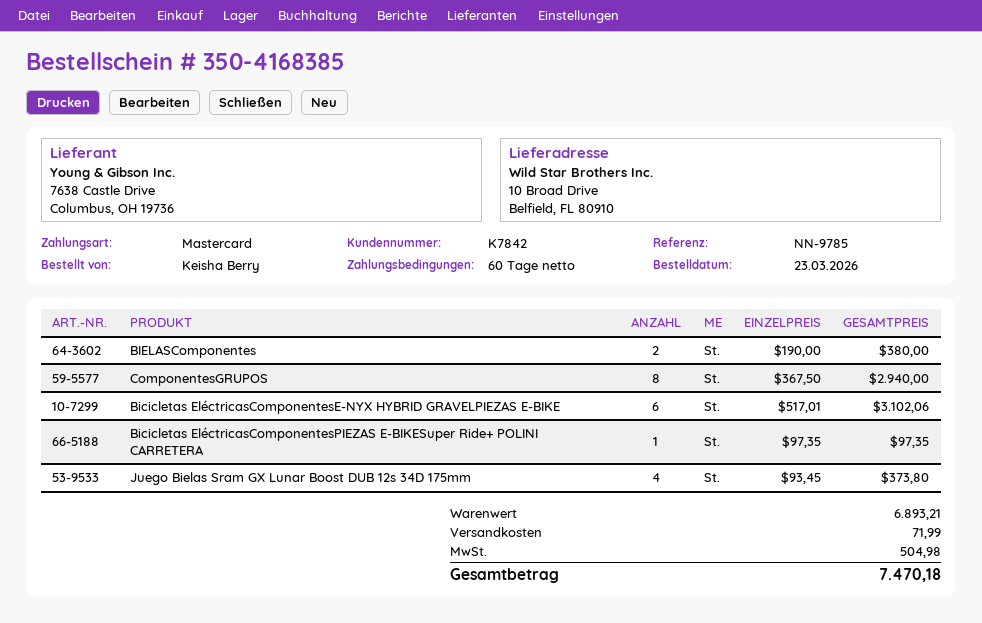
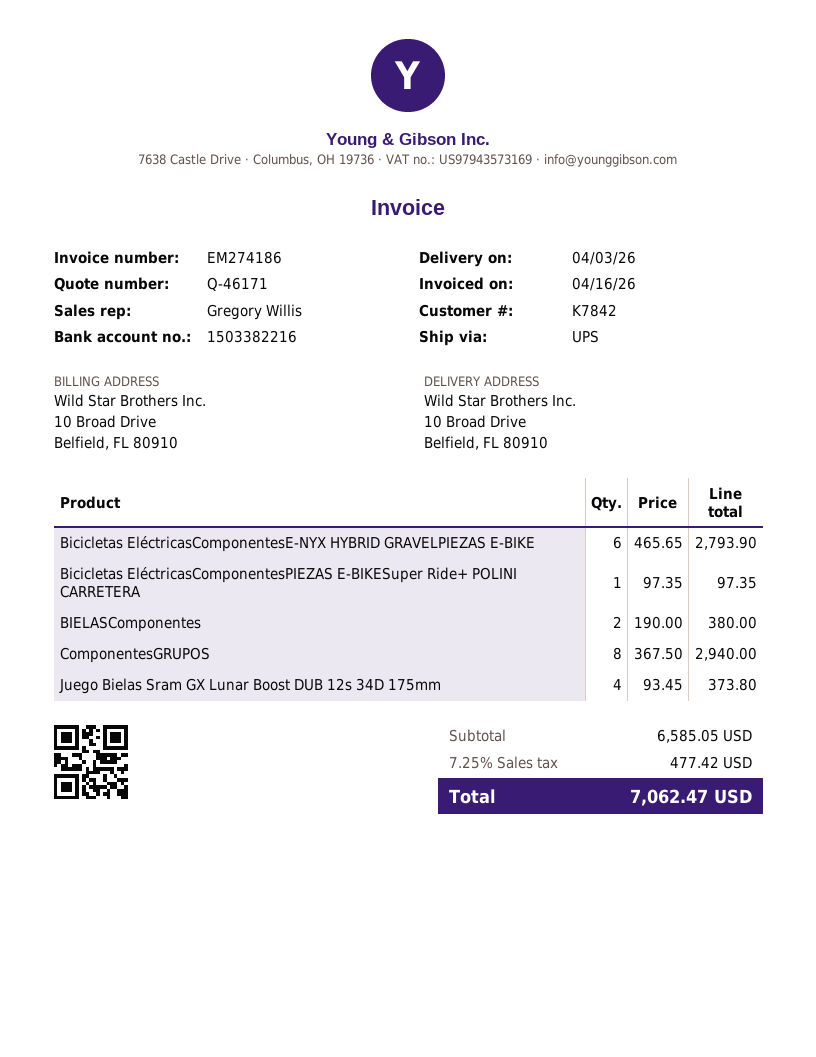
Bicicletas EléctricasComponentesE-NYX HYBRID GRAVELPIEZAS E-BIKE: 6 x 517.01 = 3102.06 -> 6 x 465.65 = 2793.90
subtotal: 6893.21 -> 6585.05
shipping: 71.99 -> none
tax: 504.98 -> 477.42
total: 7470.18 -> 7062.47

